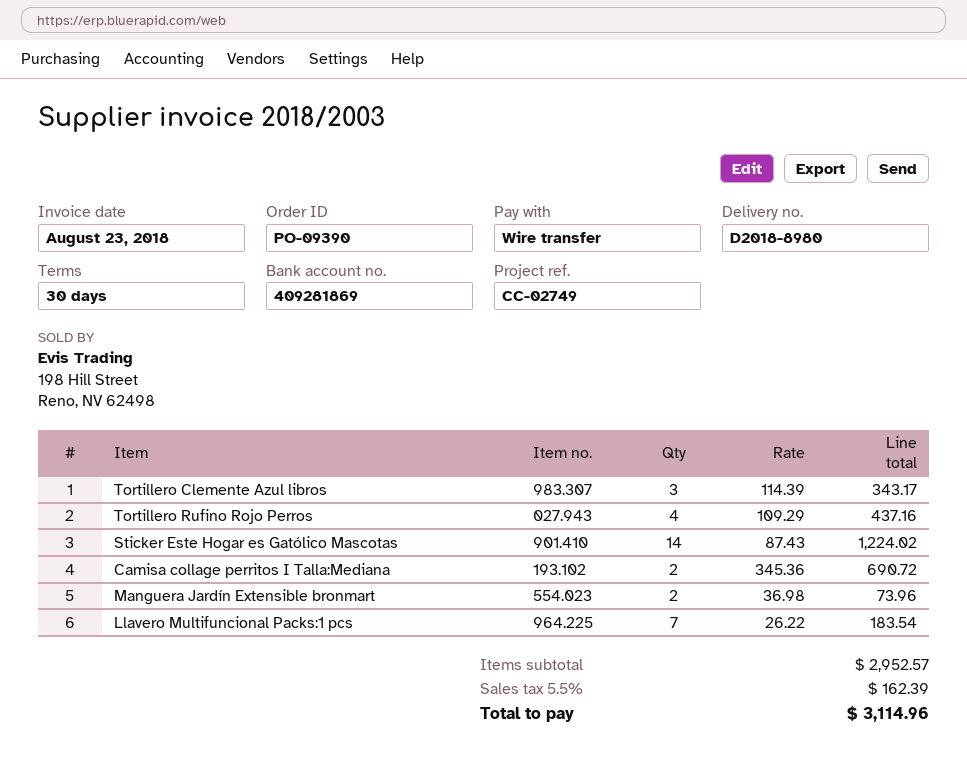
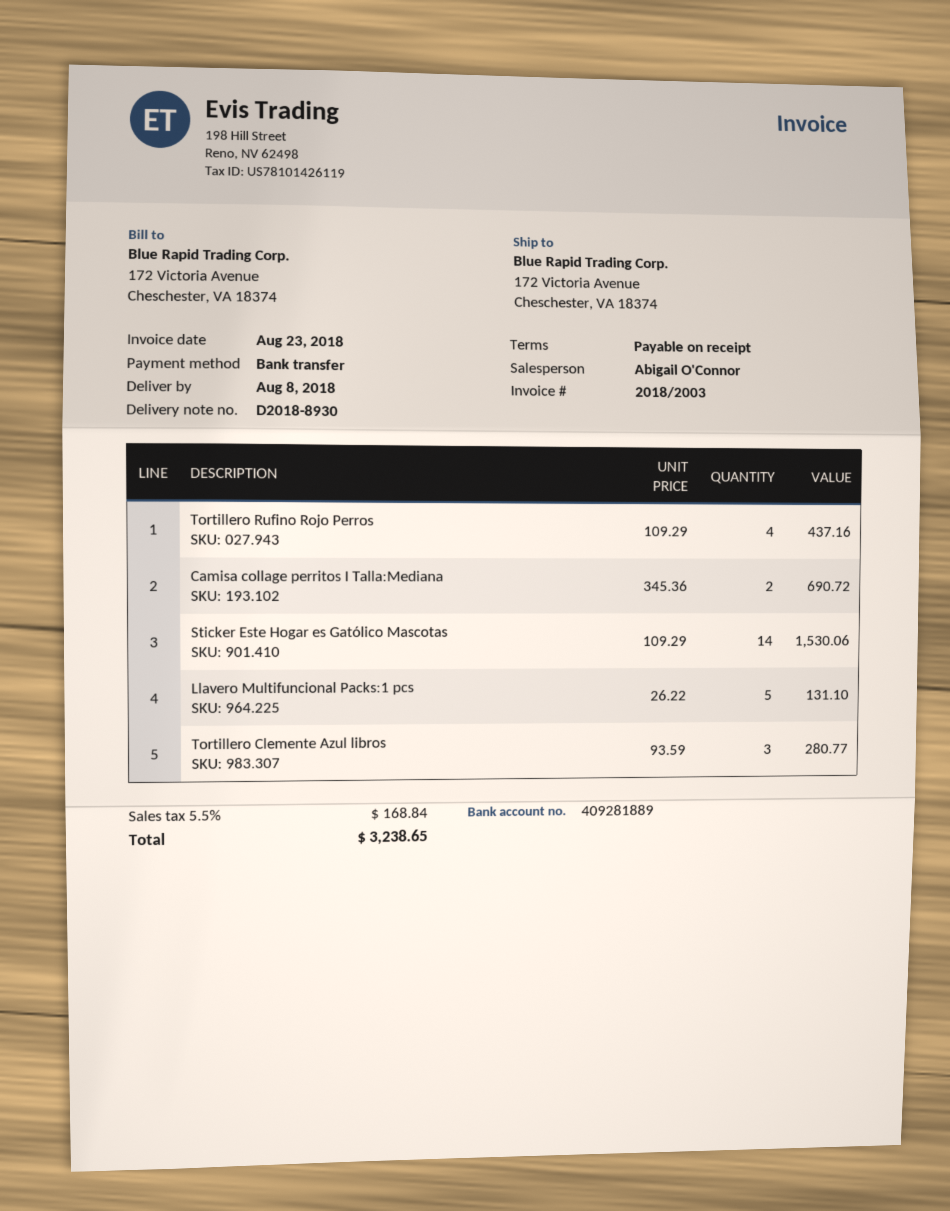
delivery note number: D2018-8980 -> D2018-8930
payment terms: 30 days -> on receipt
bank account: 409281869 -> 409281889
Tortillero Clemente Azul libros: 3 x 114.39 = 343.17 -> 3 x 93.59 = 280.77
Sticker Este Hogar es Gatólico Mascotas: 14 x 87.43 = 1224.02 -> 14 x 109.29 = 1530.06
Manguera Jardín Extensible bronmart: 2 x 36.98 = 73.96 -> none
Llavero Multifuncional Packs:1 pcs: 7 x 26.22 = 183.54 -> 5 x 26.22 = 131.10
tax: 5.5% = 162.39 -> 5.5% = 168.84
total: 3114.96 -> 3238.65

